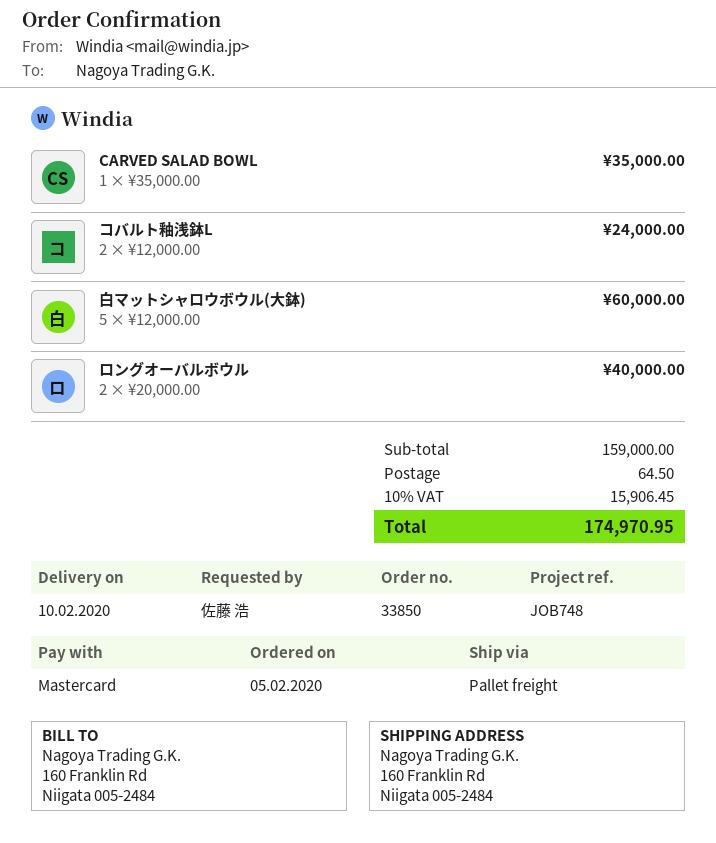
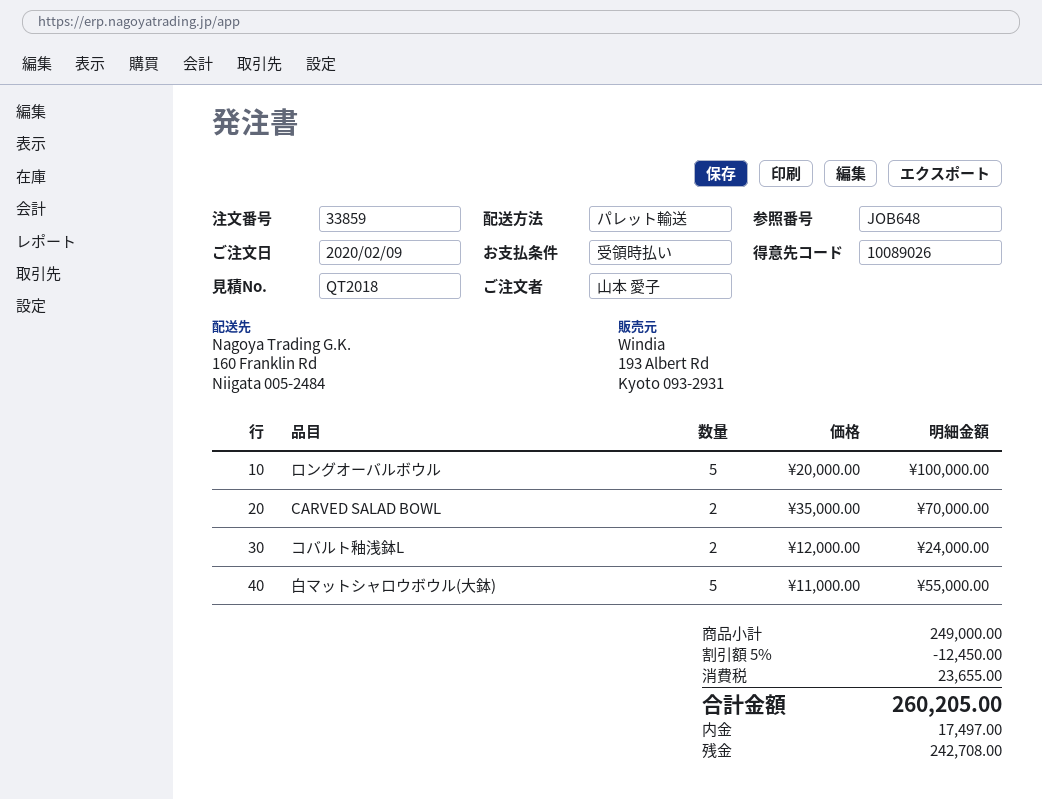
order number: 33850 -> 33859
order date: 2020-02-05 -> 2020-02-09
reference: JOB748 -> JOB648
ordered by: 佐藤 浩 -> 山本 愛子
CARVED SALAD BOWL: 1 x 35000.00 = 35000.00 -> 2 x 35000.00 = 70000.00
白マットシャロウボウル(大鉢): 5 x 12000.00 = 60000.00 -> 5 x 11000.00 = 55000.00
ロングオーバルボウル: 2 x 20000.00 = 40000.00 -> 5 x 20000.00 = 100000.00
subtotal: 159000.00 -> 249000.00
discount: none -> 5% = 12450.00
shipping: 64.50 -> none
tax: 15906.45 -> 23655.00
total: 174970.95 -> 260205.00

